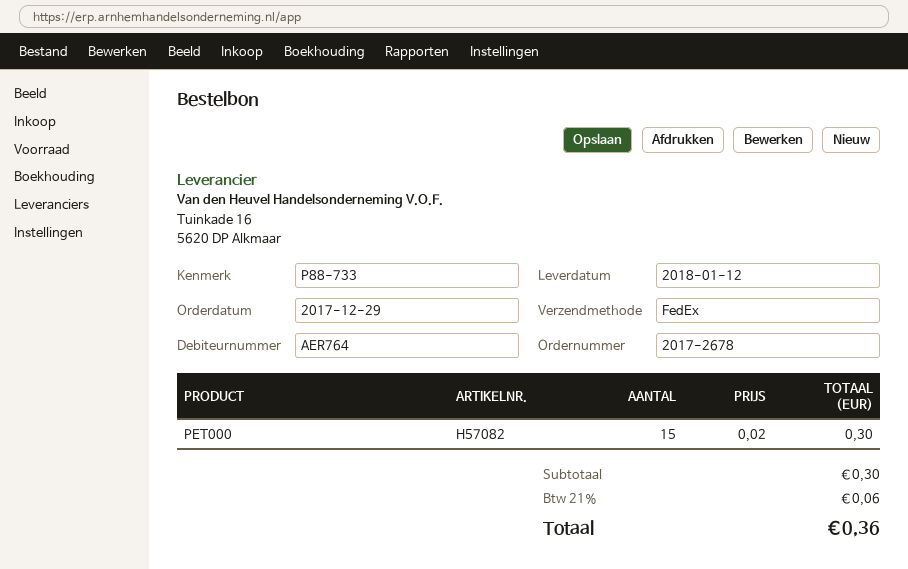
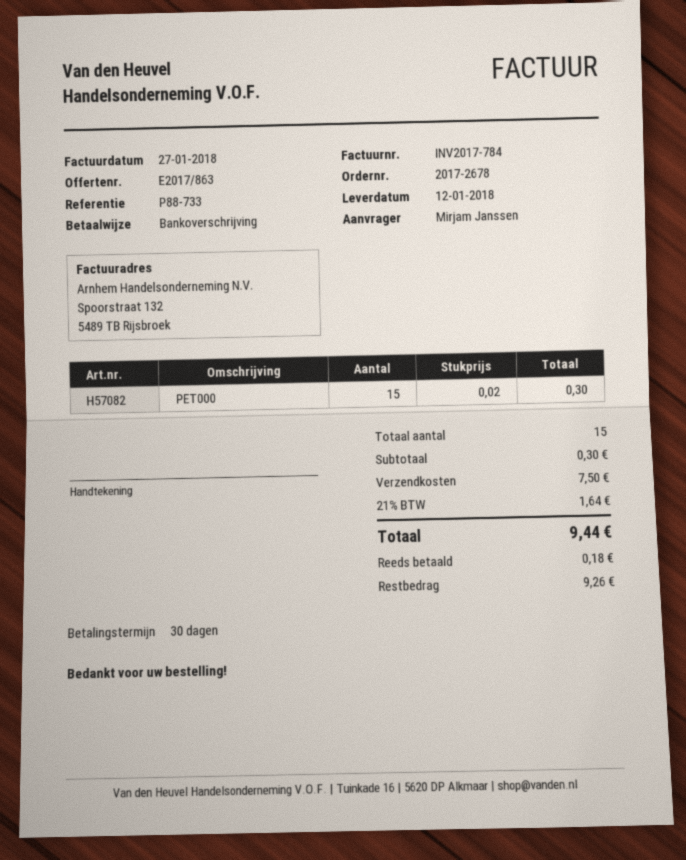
shipping: none -> 7.50
tax: 21% = 0.06 -> 21% = 1.64
total: 0.36 -> 9.44

